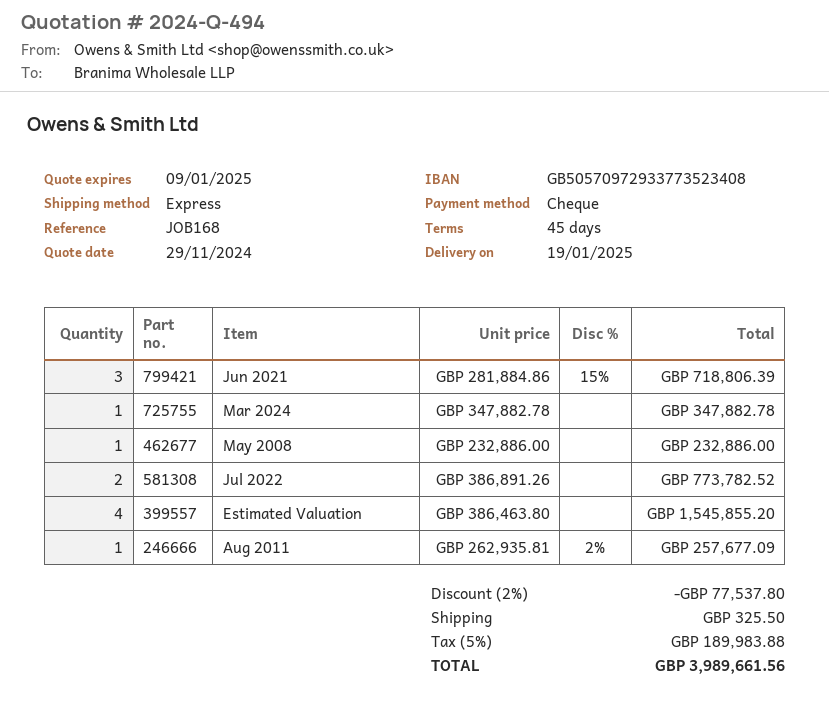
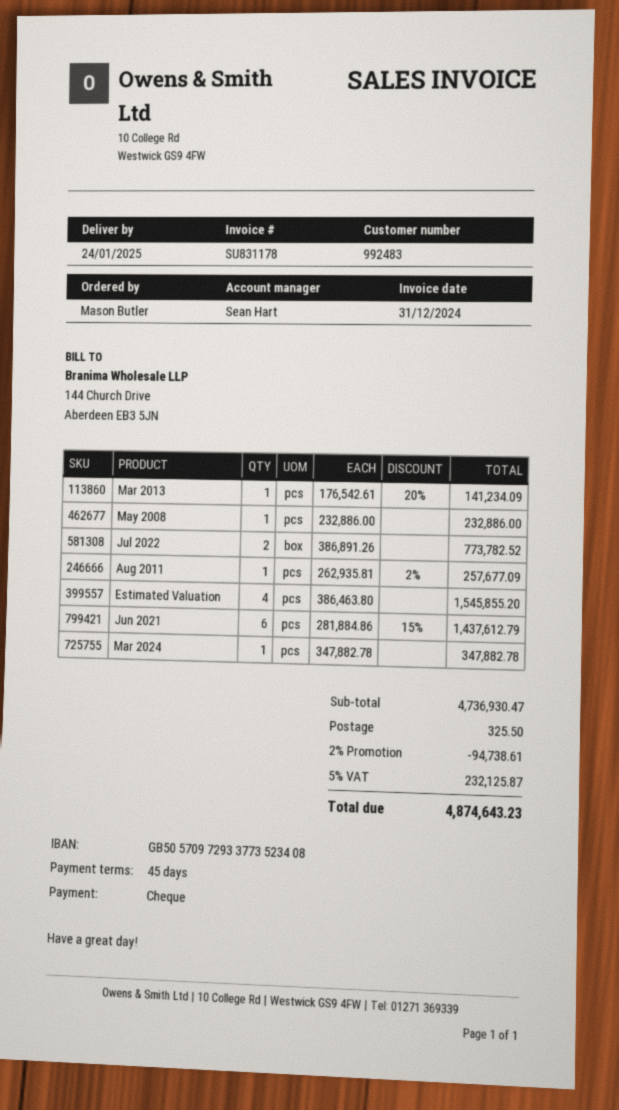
delivery date: 2025-01-19 -> 2025-01-24
Jun 2021: 3 x 281884.86 - 15% = 718806.39 -> 6 x 281884.86 - 15% = 1437612.79
Mar 2013: none -> 1 x 176542.61 - 20% = 141234.09
discount: 2% = 77537.80 -> 2% = 94738.61
tax: 5% = 189983.88 -> 5% = 232125.87
total: 3989661.56 -> 4874643.23

